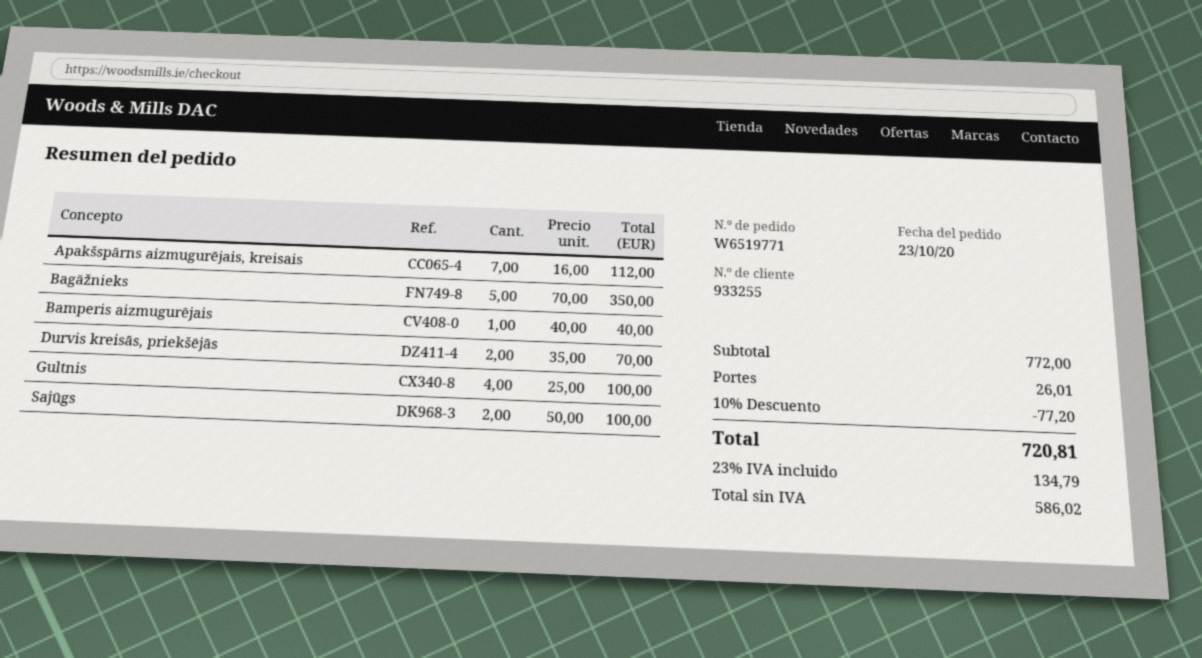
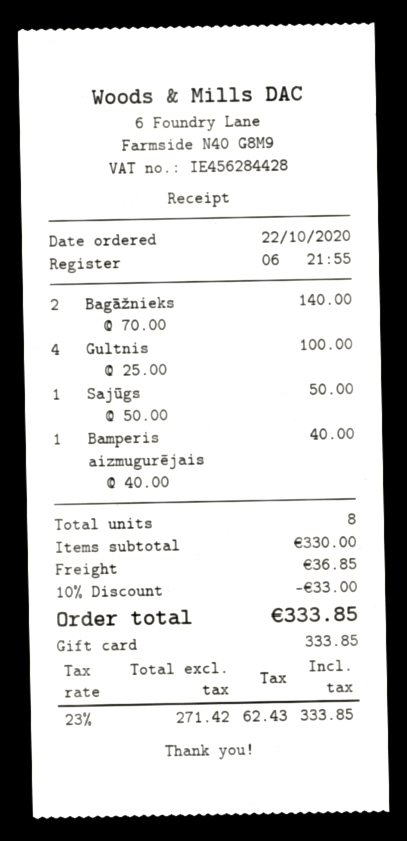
order date: 2020-10-23 -> 2020-10-22
Apakšspārns aizmugurējais, kreisais: 7 x 16.00 = 112.00 -> none
Bagāžnieks: 5 x 70.00 = 350.00 -> 2 x 70.00 = 140.00
Durvis kreisās, priekšējās: 2 x 35.00 = 70.00 -> none
Sajūgs: 2 x 50.00 = 100.00 -> 1 x 50.00 = 50.00
subtotal: 772.00 -> 330.00
discount: 10% = 77.20 -> 10% = 33.00
shipping: 26.01 -> 36.85
net: 586.02 -> 271.42
tax: 23% = 134.79 -> 23% = 62.43
total: 720.81 -> 333.85

